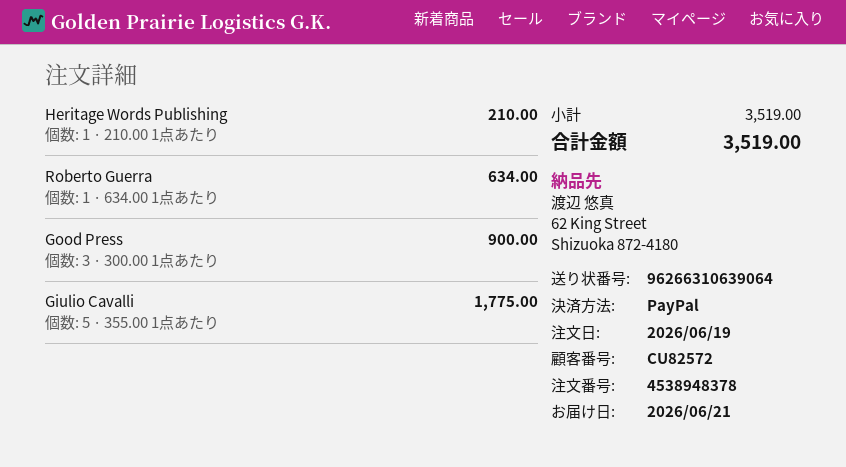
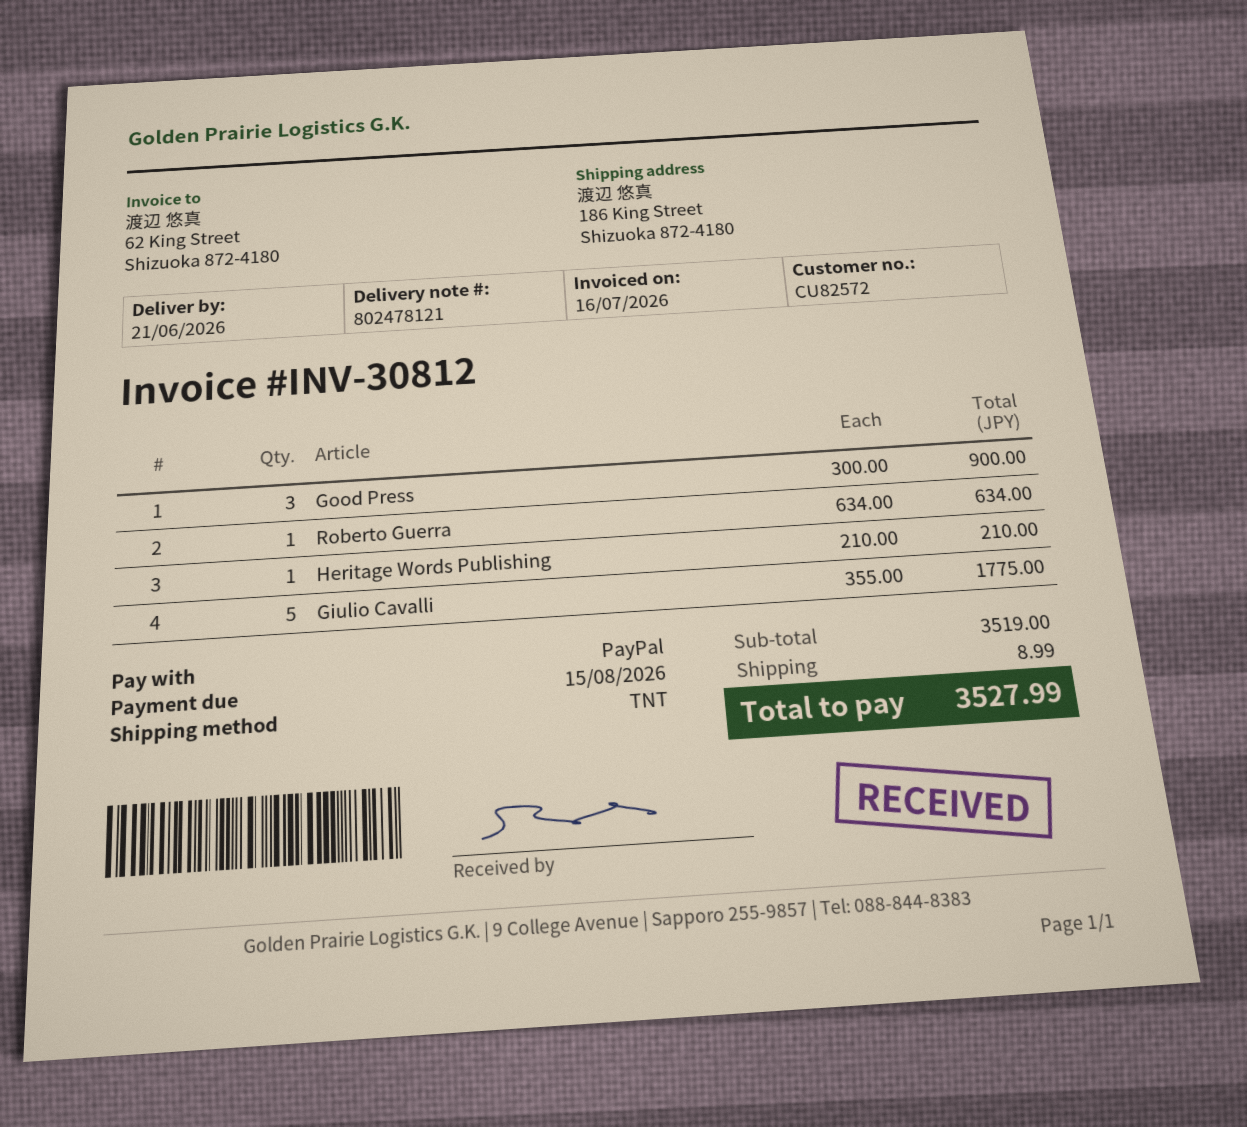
ship to: 62 King Street, Shizuoka 872-4180 -> 186 King Street, Shizuoka 872-4180
shipping: none -> 8.99
total: 3519.00 -> 3527.99

